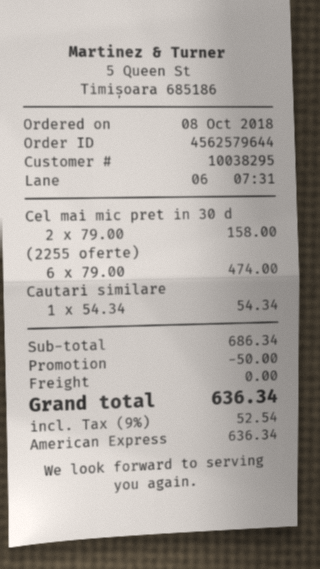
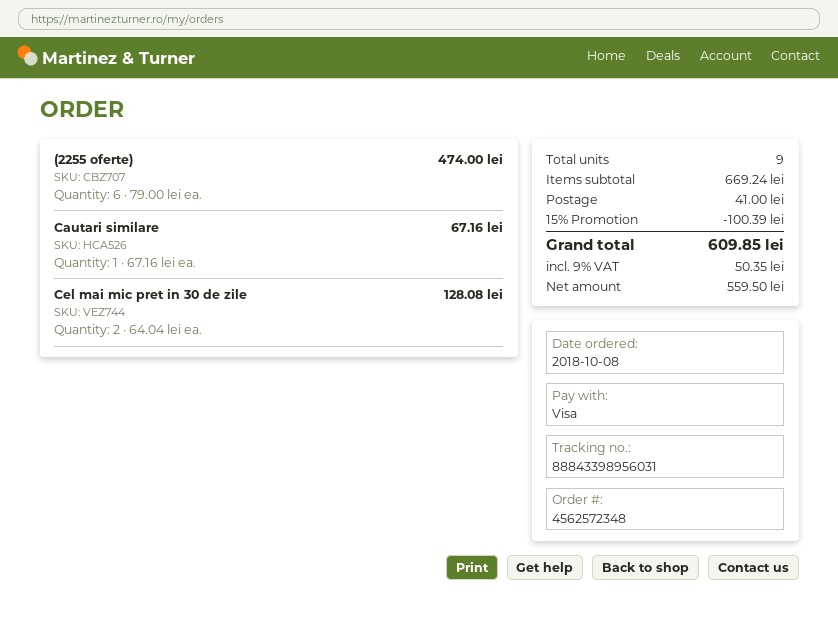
order number: 4562579644 -> 4562572348
payment method: American Express -> Visa
Cel mai mic pret in 30 d: 2 x 79.00 = 158.00 -> 2 x 64.04 = 128.08
Cautari similare: 1 x 54.34 = 54.34 -> 1 x 67.16 = 67.16
subtotal: 686.34 -> 669.24
discount: 50.00 -> 100.39
shipping: 0.00 -> 41.00
tax: 9% = 52.54 -> 9% = 50.35
total: 636.34 -> 609.85

